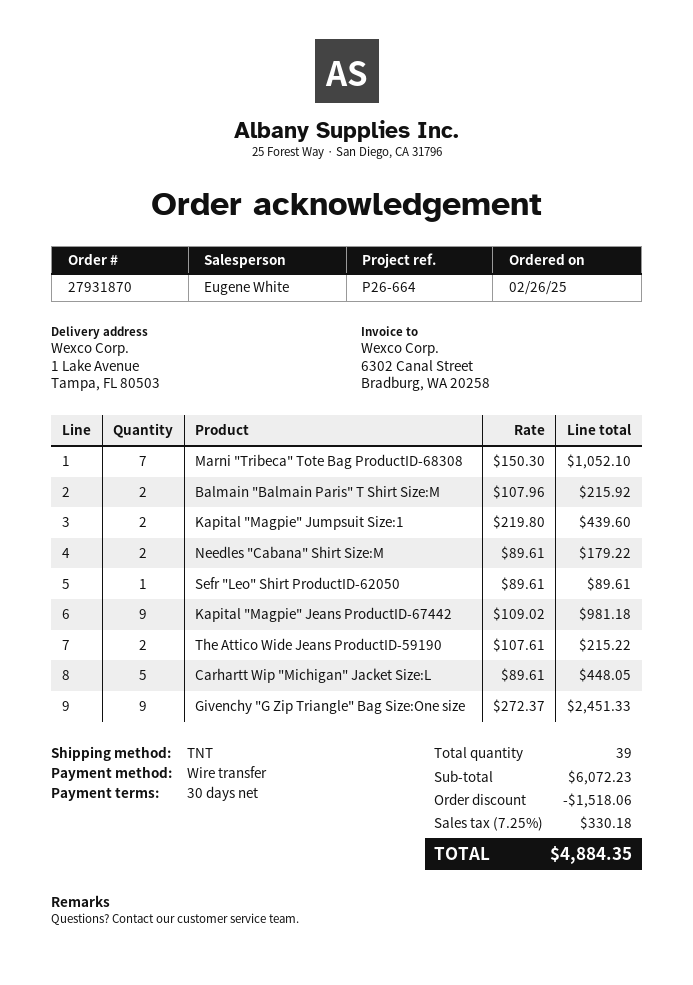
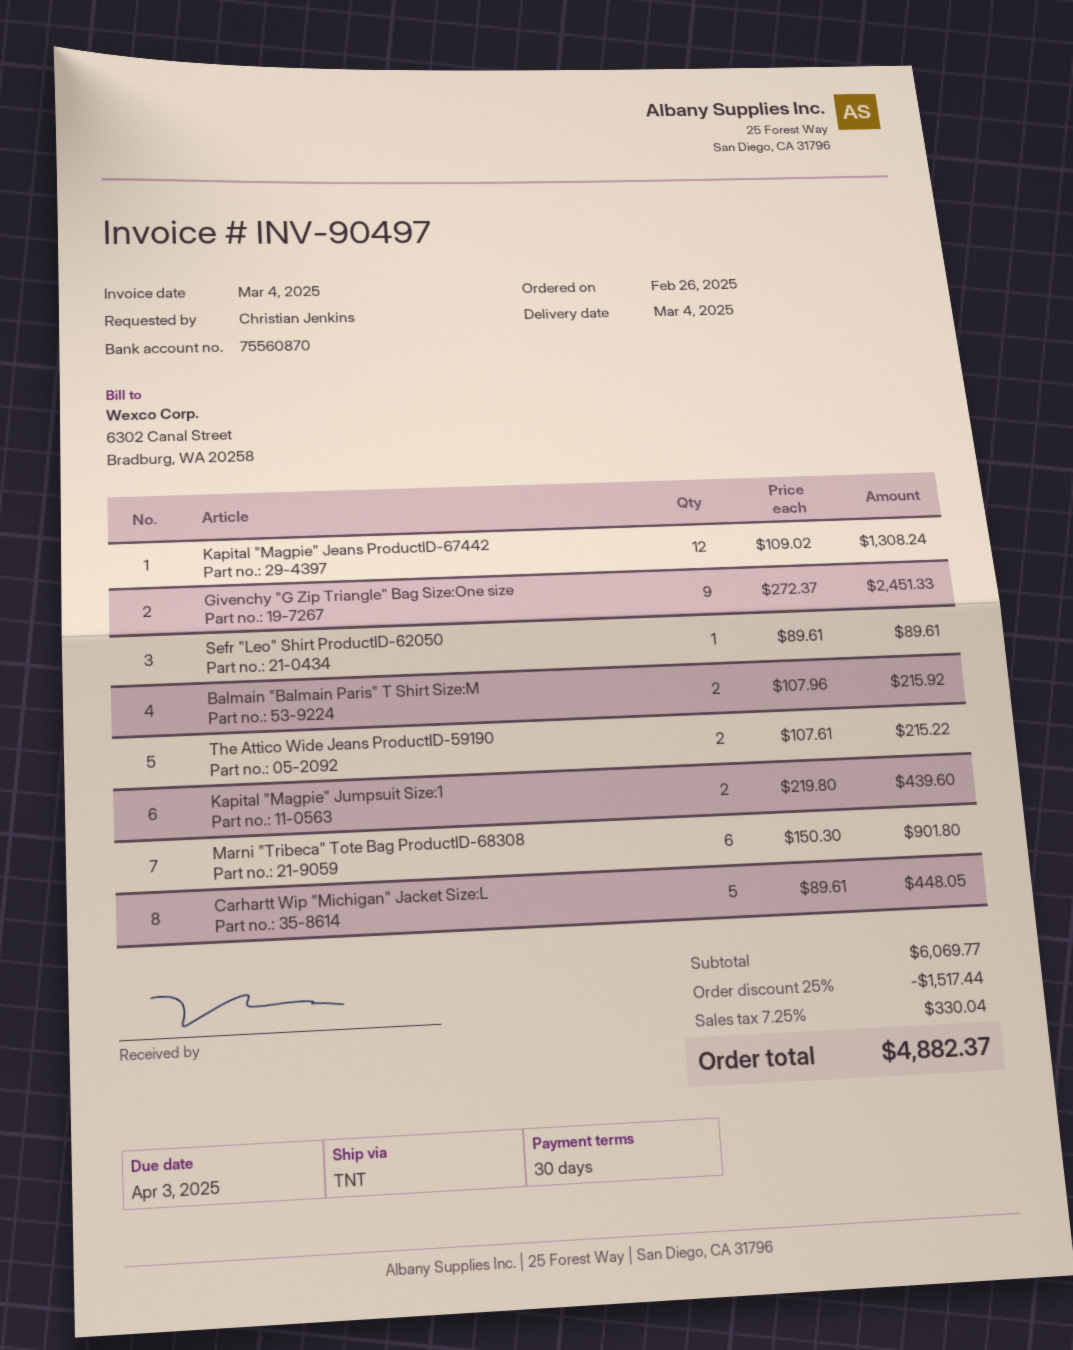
Marni "Tribeca" Tote Bag ProductID-68308: 7 x 150.30 = 1052.10 -> 6 x 150.30 = 901.80
Needles "Cabana" Shirt Size:M: 2 x 89.61 = 179.22 -> none
Kapital "Magpie" Jeans ProductID-67442: 9 x 109.02 = 981.18 -> 12 x 109.02 = 1308.24
subtotal: 6072.23 -> 6069.77
discount: 1518.06 -> 1517.44
tax: 7.25% = 330.18 -> 7.25% = 330.04
total: 4884.35 -> 4882.37

